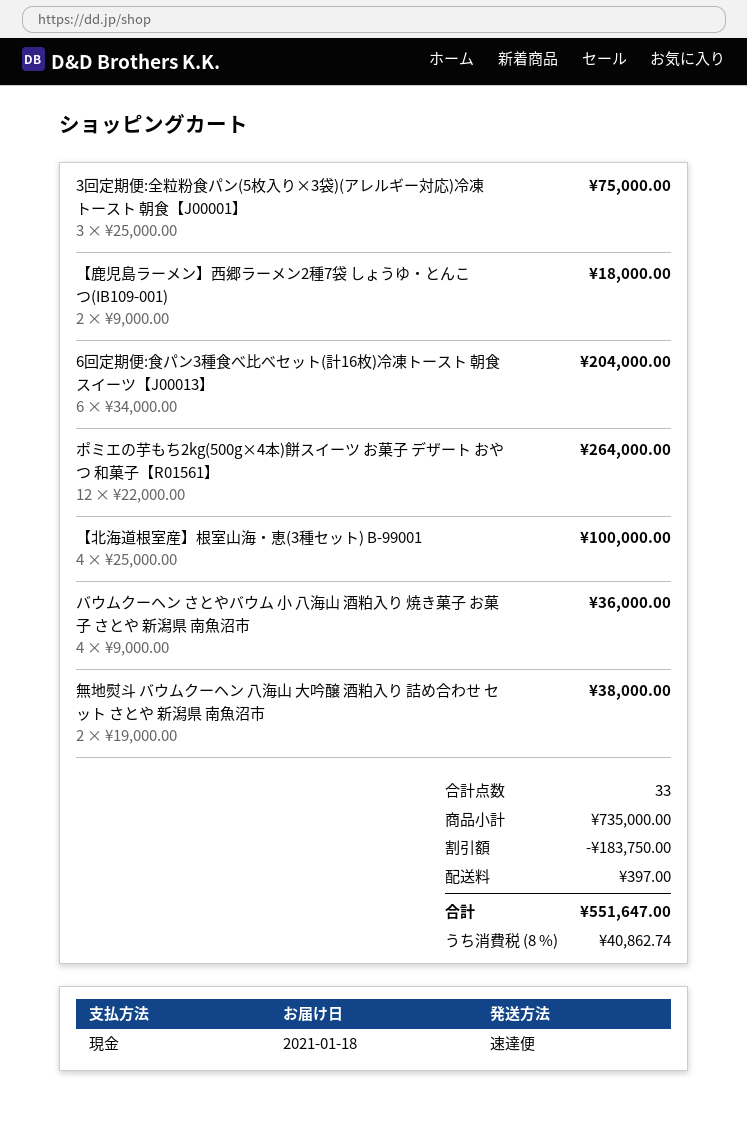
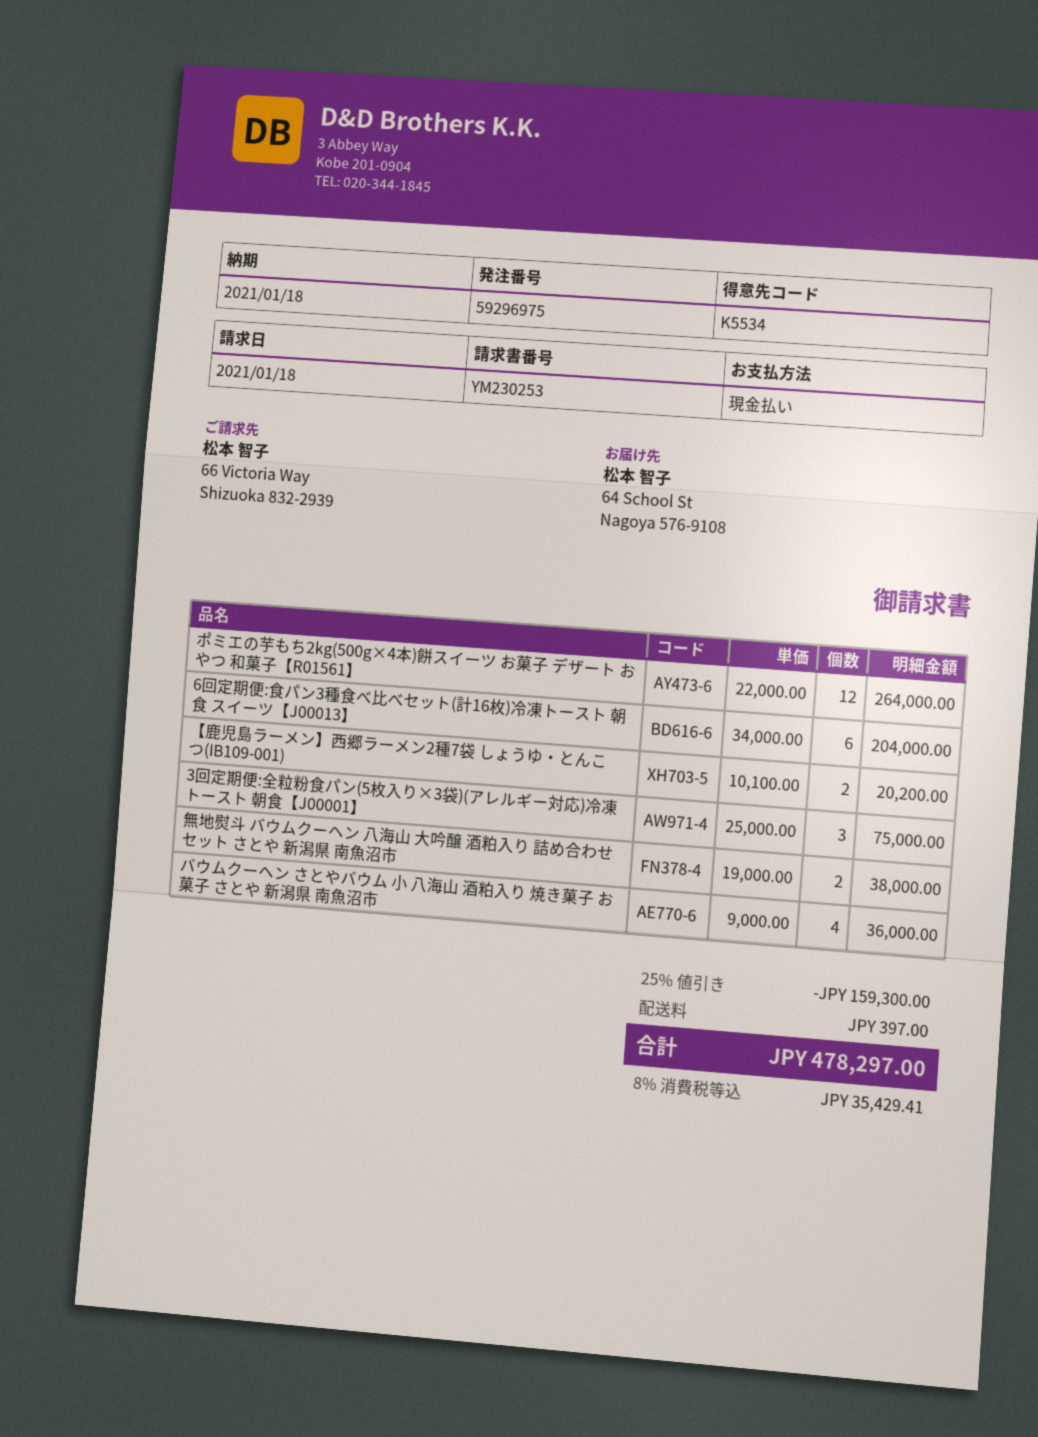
【鹿児島ラーメン】西郷ラーメン2種7袋 しょうゆ・とんこつ(IB109-001): 2 x 9000.00 = 18000.00 -> 2 x 10100.00 = 20200.00
【北海道根室産】根室山海・恵(3種セット) B-99001: 4 x 25000.00 = 100000.00 -> none
discount: 183750.00 -> 159300.00
tax: 8% = 40862.74 -> 8% = 35429.41
total: 551647.00 -> 478297.00

